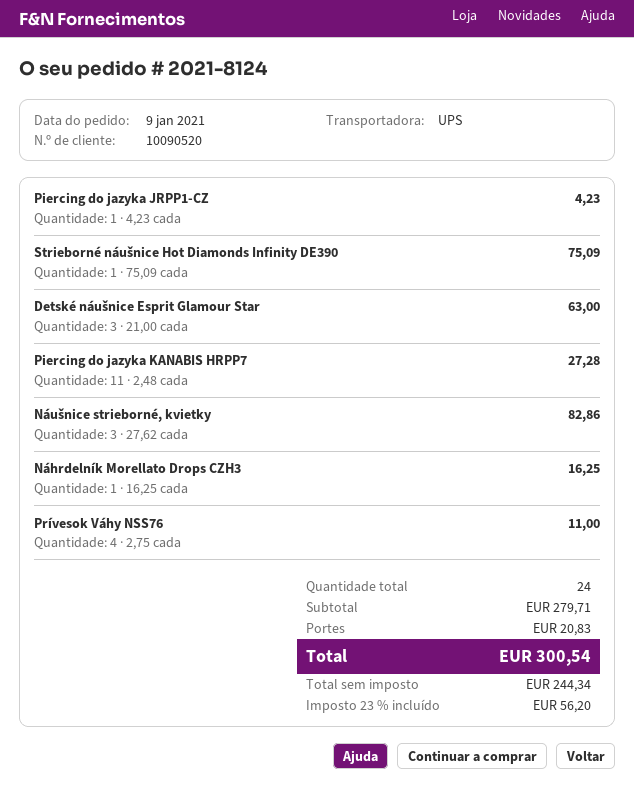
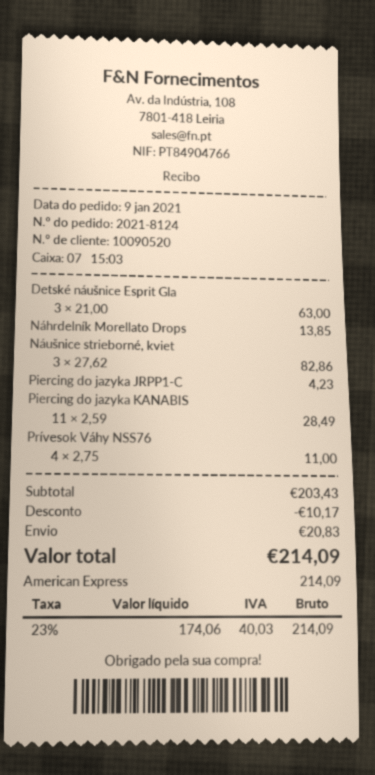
Strieborné náušnice Hot Diamonds Infinity DE390: 1 x 75.09 = 75.09 -> none
Piercing do jazyka KANABIS HRPP7: 11 x 2.48 = 27.28 -> 11 x 2.59 = 28.49
Náhrdelník Morellato Drops CZH3: 1 x 16.25 = 16.25 -> 1 x 13.85 = 13.85
subtotal: 279.71 -> 203.43
discount: none -> 10.17
net: 244.34 -> 174.06
tax: 23% = 56.20 -> 23% = 40.03
total: 300.54 -> 214.09

